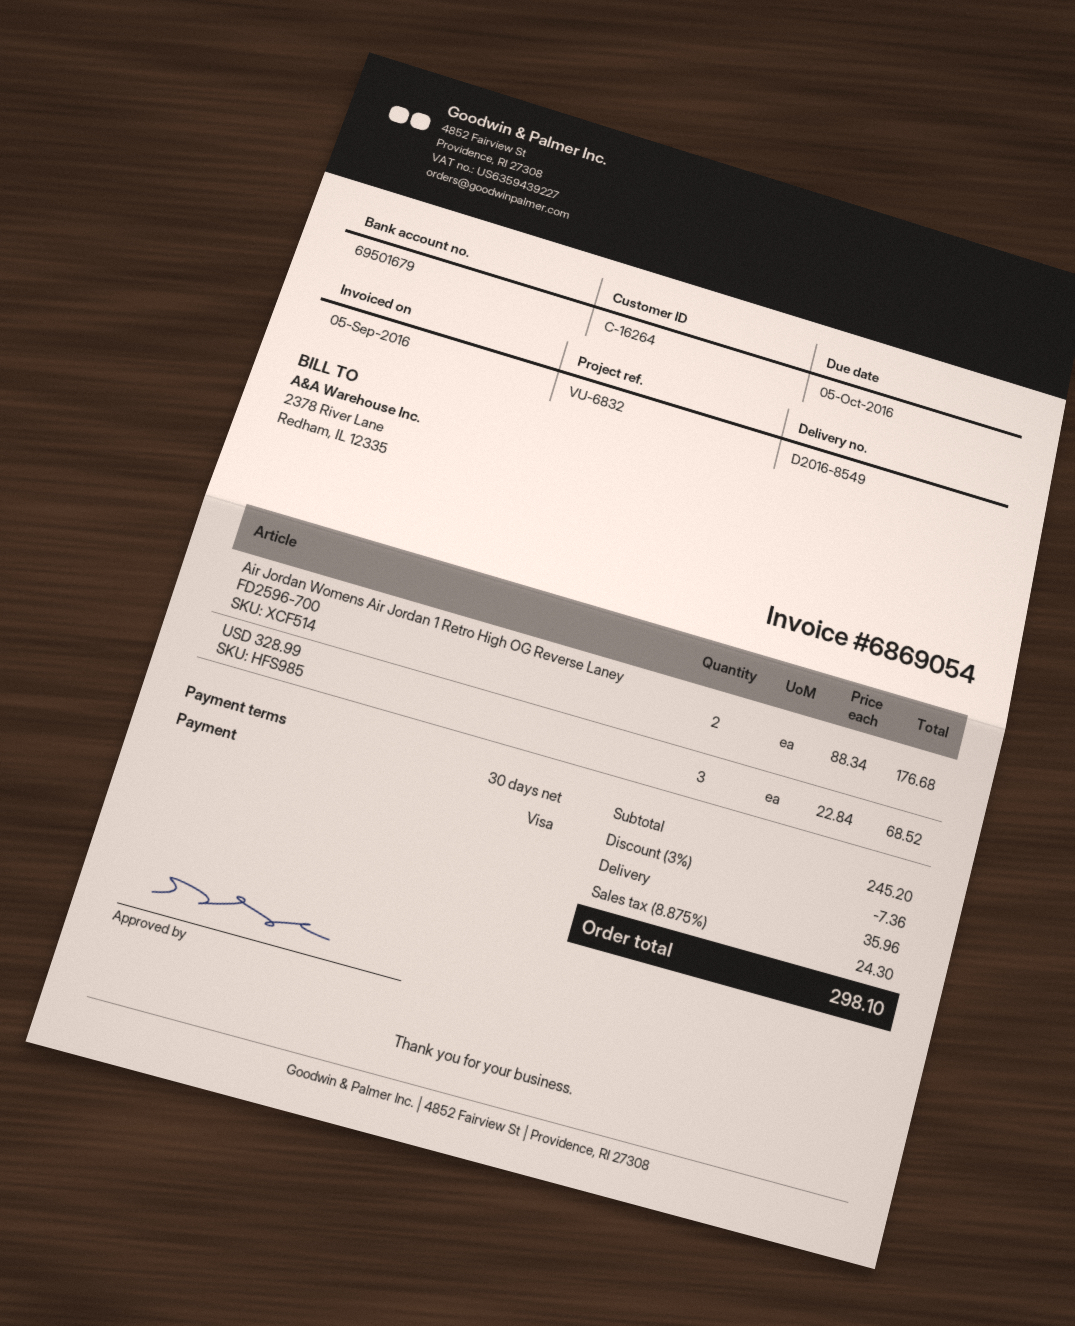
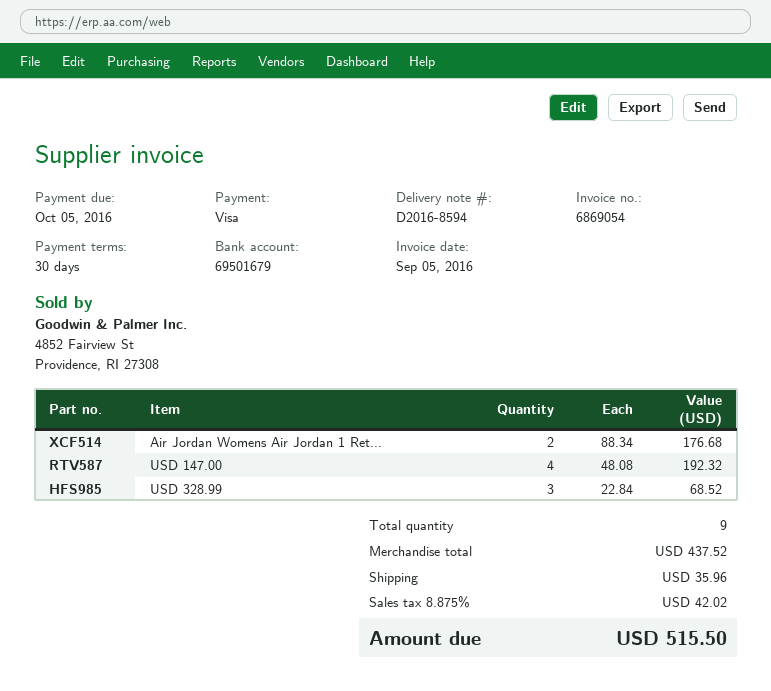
delivery note number: D2016-8549 -> D2016-8594
USD 147.00: none -> 4 x 48.08 = 192.32
subtotal: 245.20 -> 437.52
discount: 3% = 7.36 -> none
tax: 8.875% = 24.30 -> 8.875% = 42.02
total: 298.10 -> 515.50

